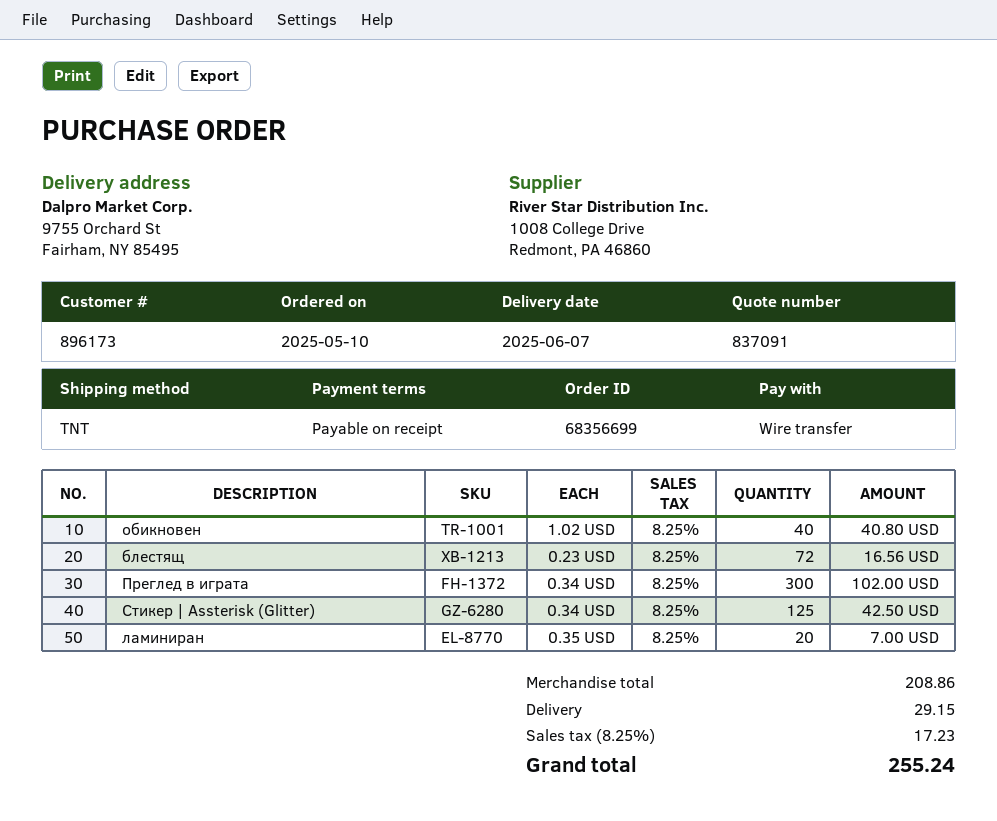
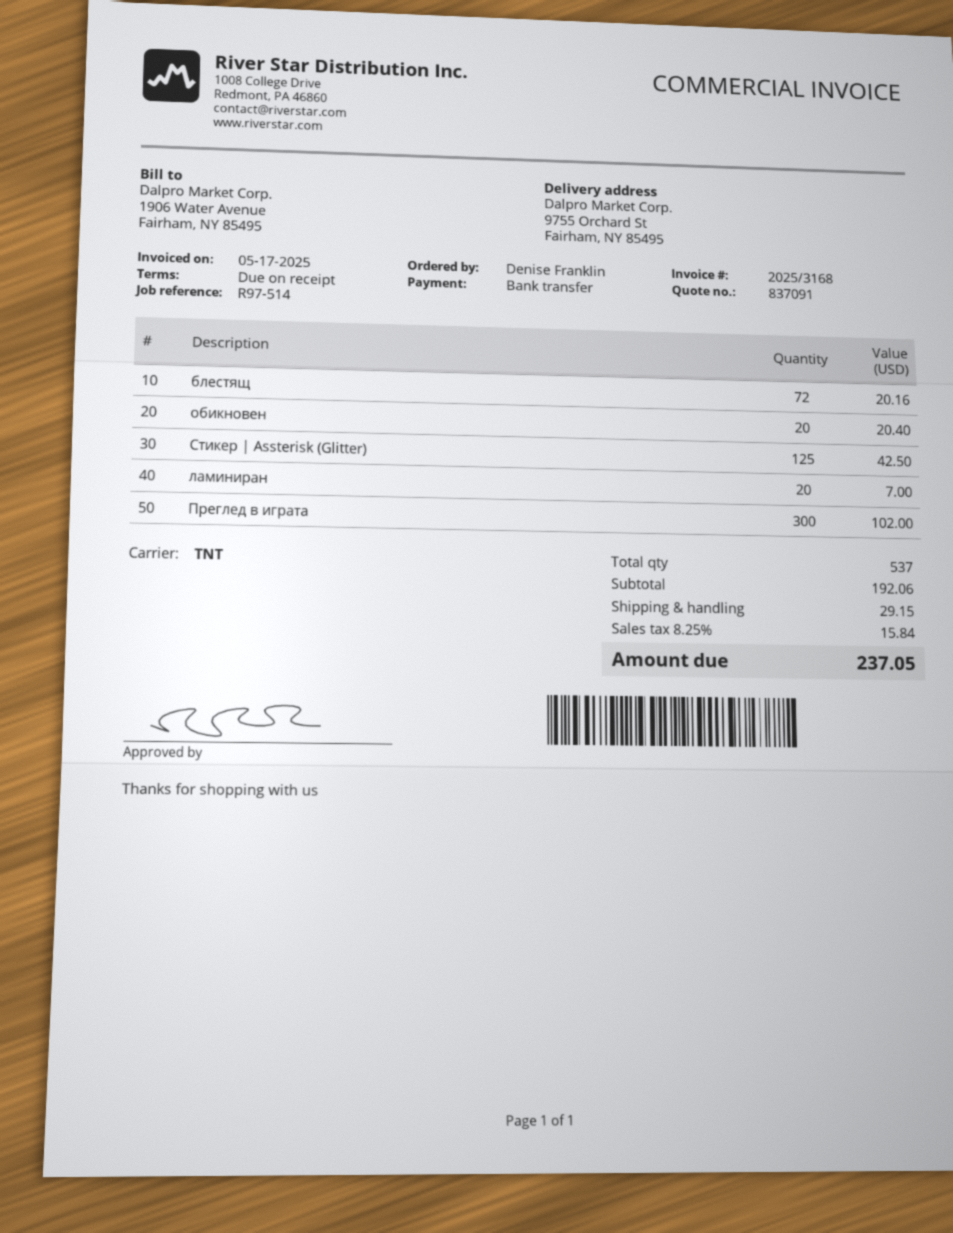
обикновен: 40 for 40.80 -> 20 for 20.40
блестящ: 72 for 16.56 -> 72 for 20.16
subtotal: 208.86 -> 192.06
tax: 8.25% = 17.23 -> 8.25% = 15.84
total: 255.24 -> 237.05

